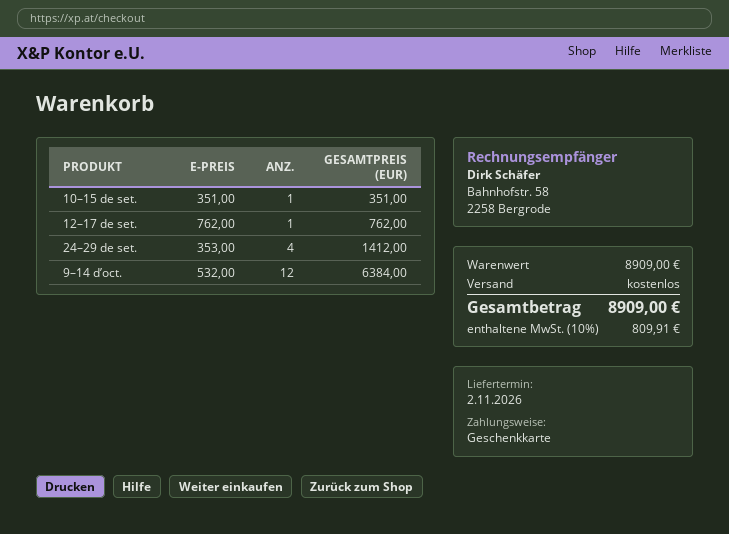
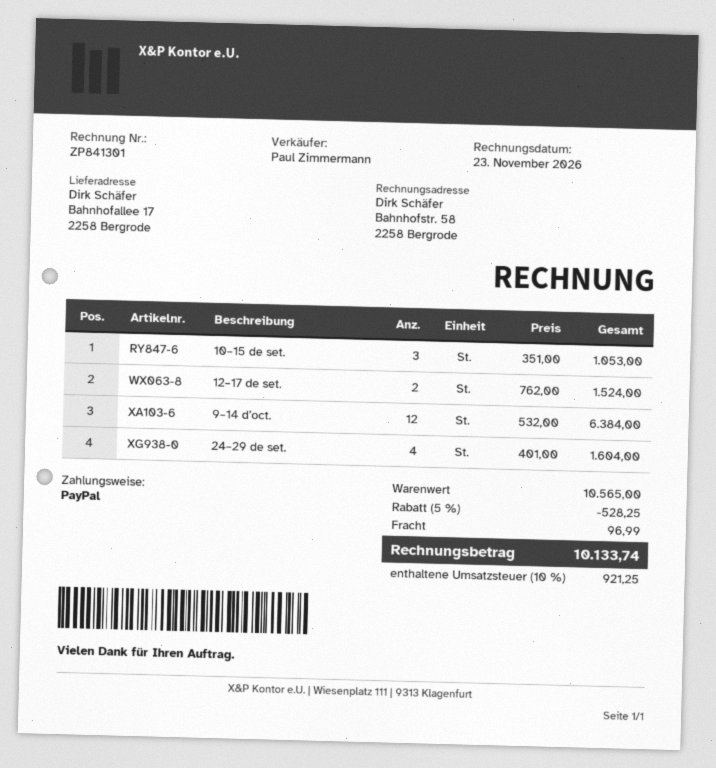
payment method: gift card -> PayPal
10–15 de set.: 1 x 351.00 = 351.00 -> 3 x 351.00 = 1053.00
12–17 de set.: 1 x 762.00 = 762.00 -> 2 x 762.00 = 1524.00
24–29 de set.: 4 x 353.00 = 1412.00 -> 4 x 401.00 = 1604.00
subtotal: 8909.00 -> 10565.00
discount: none -> 5% = 528.25
shipping: 0.00 -> 96.99
tax: 10% = 809.91 -> 10% = 921.25
total: 8909.00 -> 10133.74

